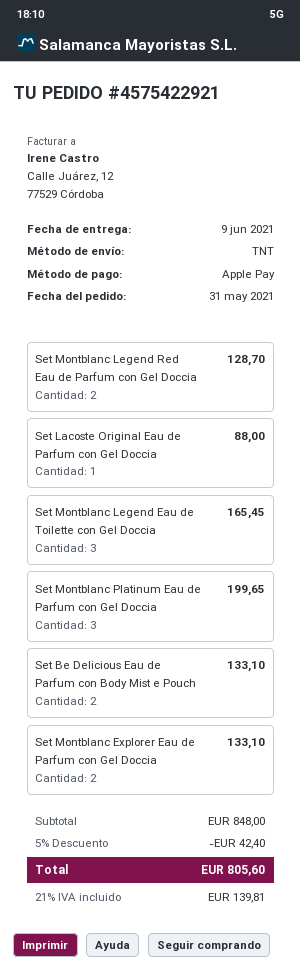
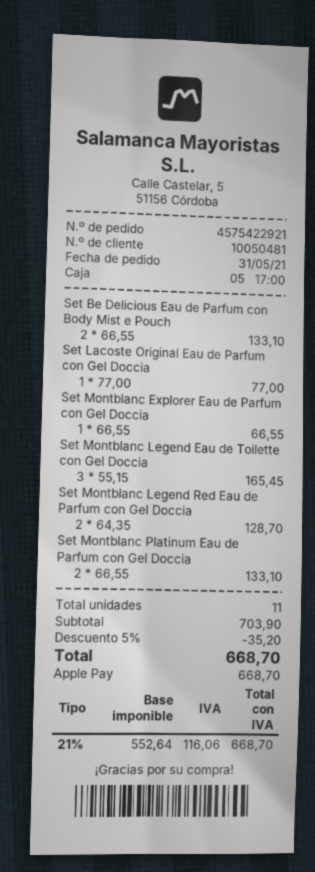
Set Lacoste Original Eau de Parfum con Gel Doccia: 1 for 88.00 -> 1 for 77.00
Set Montblanc Platinum Eau de Parfum con Gel Doccia: 3 for 199.65 -> 2 for 133.10
Set Montblanc Explorer Eau de Parfum con Gel Doccia: 2 for 133.10 -> 1 for 66.55
subtotal: 848.00 -> 703.90
discount: 5% = 42.40 -> 5% = 35.20
tax: 21% = 139.81 -> 21% = 116.06
total: 805.60 -> 668.70

